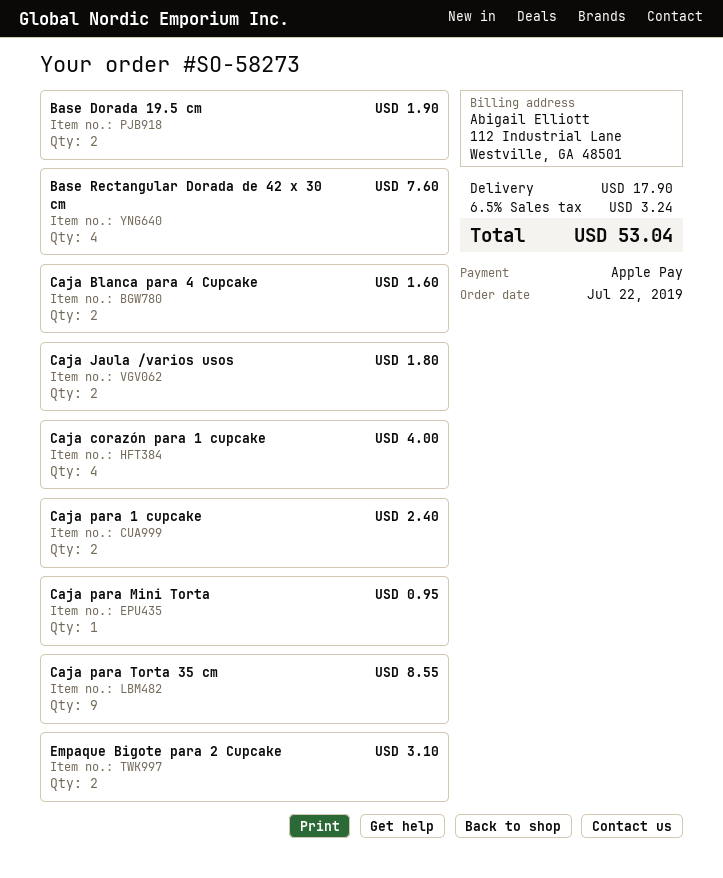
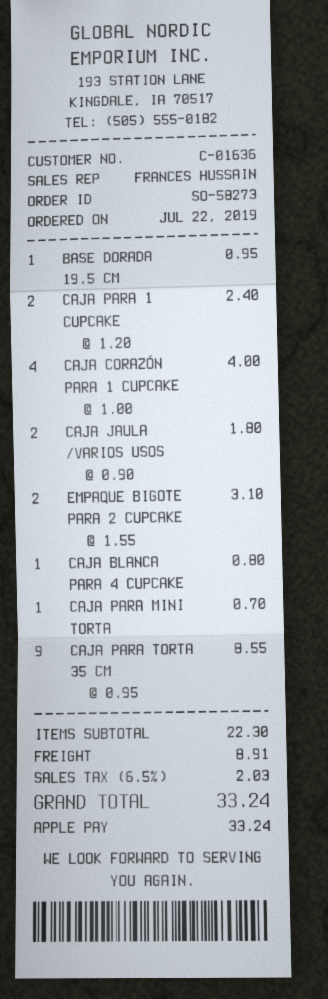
Base Dorada 19.5 cm: 2 for 1.90 -> 1 for 0.95
Base Rectangular Dorada de 42 x 30 cm: 4 for 7.60 -> none
Caja Blanca para 4 Cupcake: 2 for 1.60 -> 1 for 0.80
Caja para Mini Torta: 1 for 0.95 -> 1 for 0.70
shipping: 17.90 -> 8.91
tax: 6.5% = 3.24 -> 6.5% = 2.03
total: 53.04 -> 33.24

